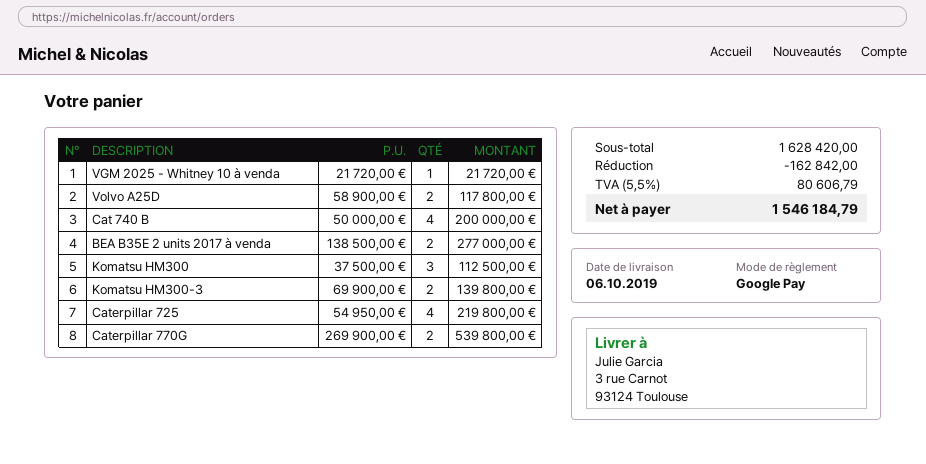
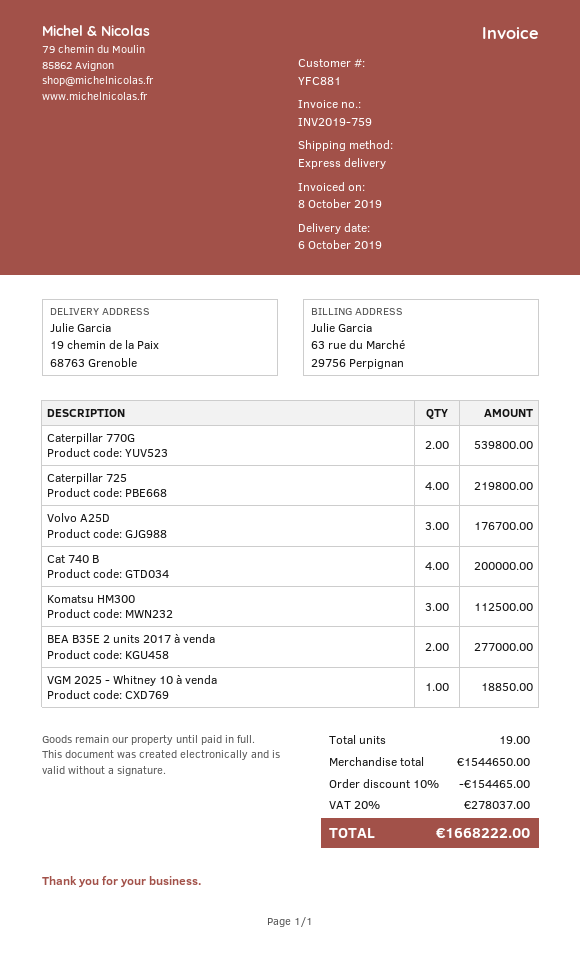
ship to: 3 rue Carnot, 93124 Toulouse -> 19 chemin de la Paix, 68763 Grenoble
VGM 2025 - Whitney 10 à venda: 1 for 21720.00 -> 1 for 18850.00
Volvo A25D: 2 for 117800.00 -> 3 for 176700.00
Komatsu HM300-3: 2 for 139800.00 -> none
subtotal: 1628420.00 -> 1544650.00
discount: 162842.00 -> 154465.00
tax: 5.5% = 80606.79 -> 20% = 278037.00
total: 1546184.79 -> 1668222.00

